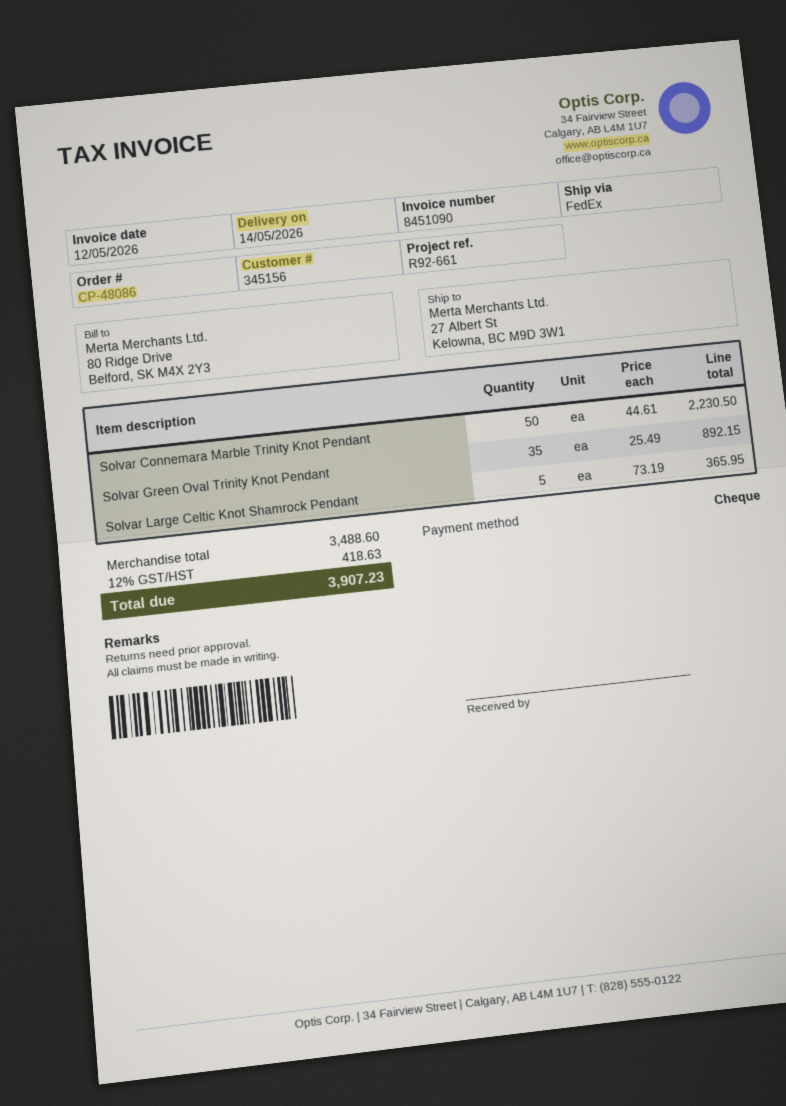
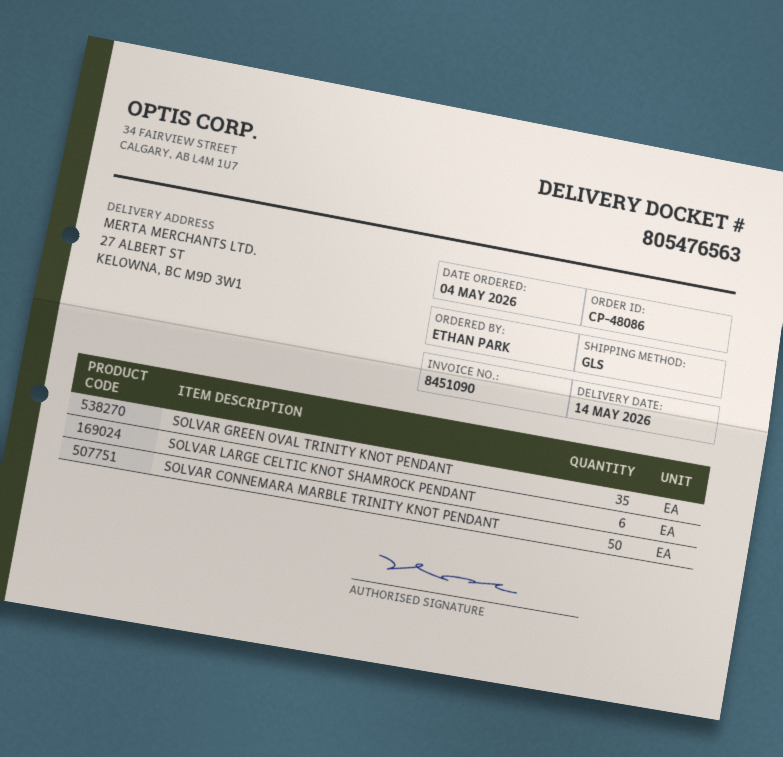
shipping method: FedEx -> GLS
Solvar Large Celtic Knot Shamrock Pendant: 5 -> 6

